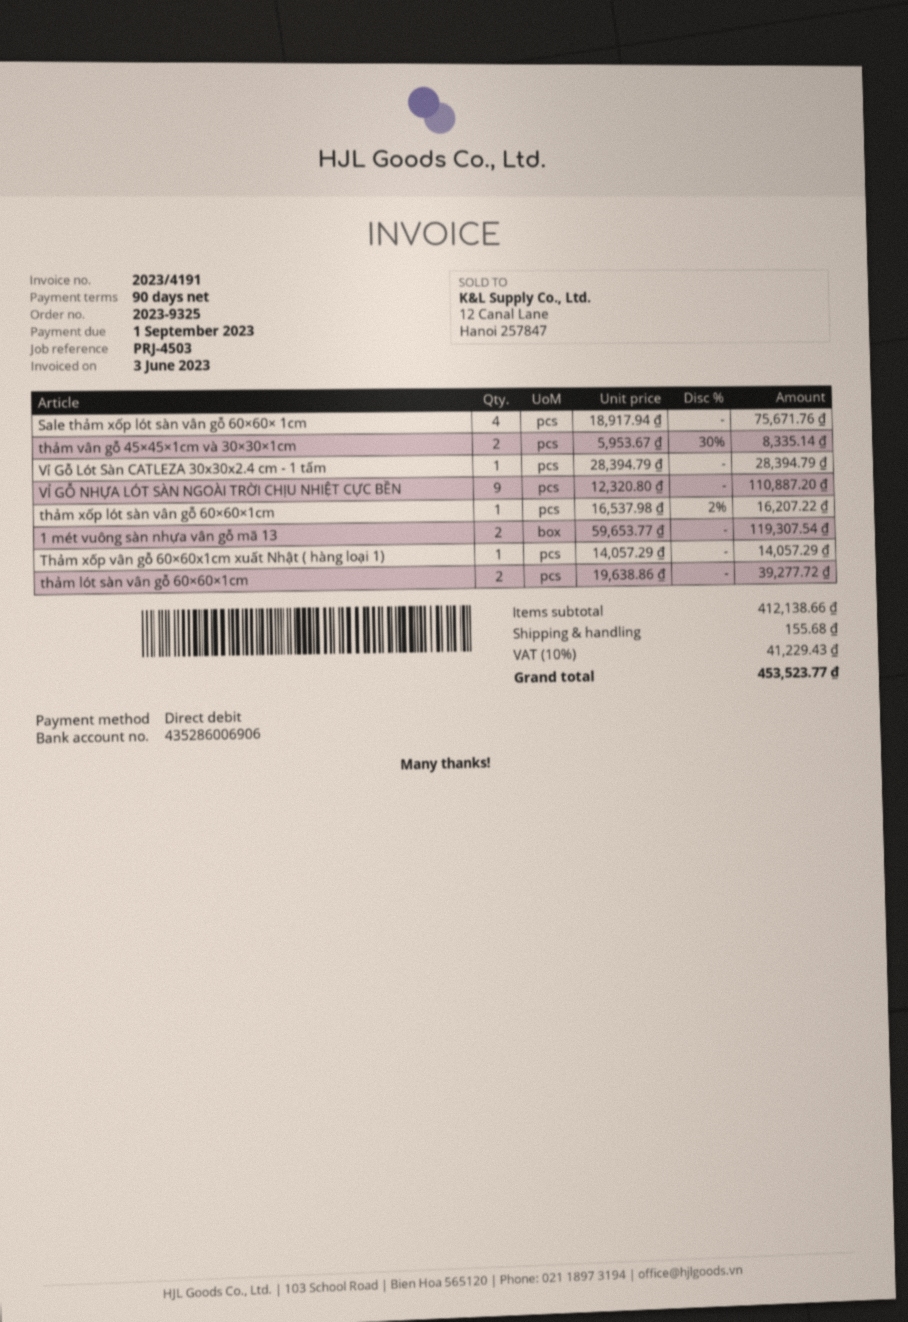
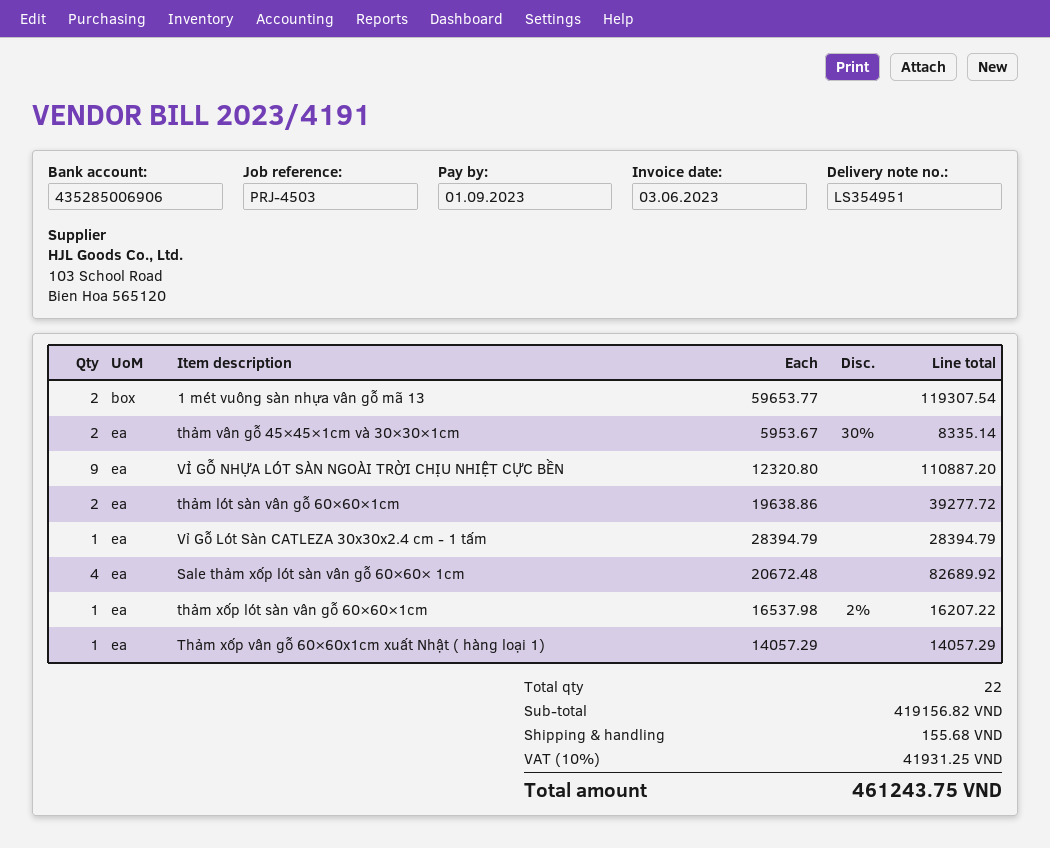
bank account: 435286006906 -> 435285006906
Sale thảm xốp lót sàn vân gỗ 60×60× 1cm: 4 x 18917.94 = 75671.76 -> 4 x 20672.48 = 82689.92
subtotal: 412138.66 -> 419156.82
tax: 10% = 41229.43 -> 10% = 41931.25
total: 453523.77 -> 461243.75

